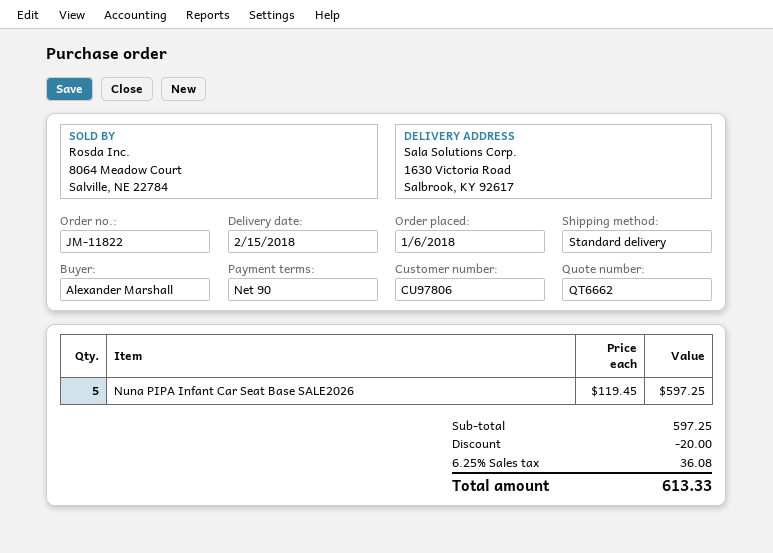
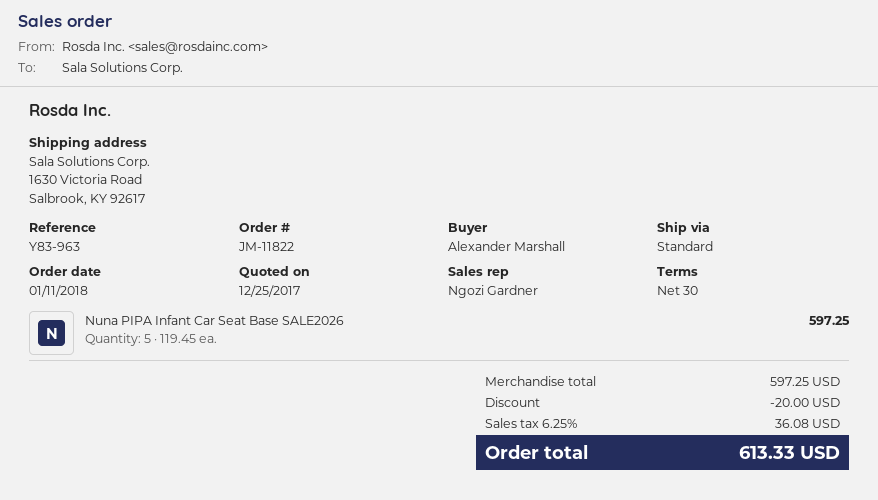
order date: 2018-01-06 -> 2018-01-11
payment terms: 90 days -> 30 days

